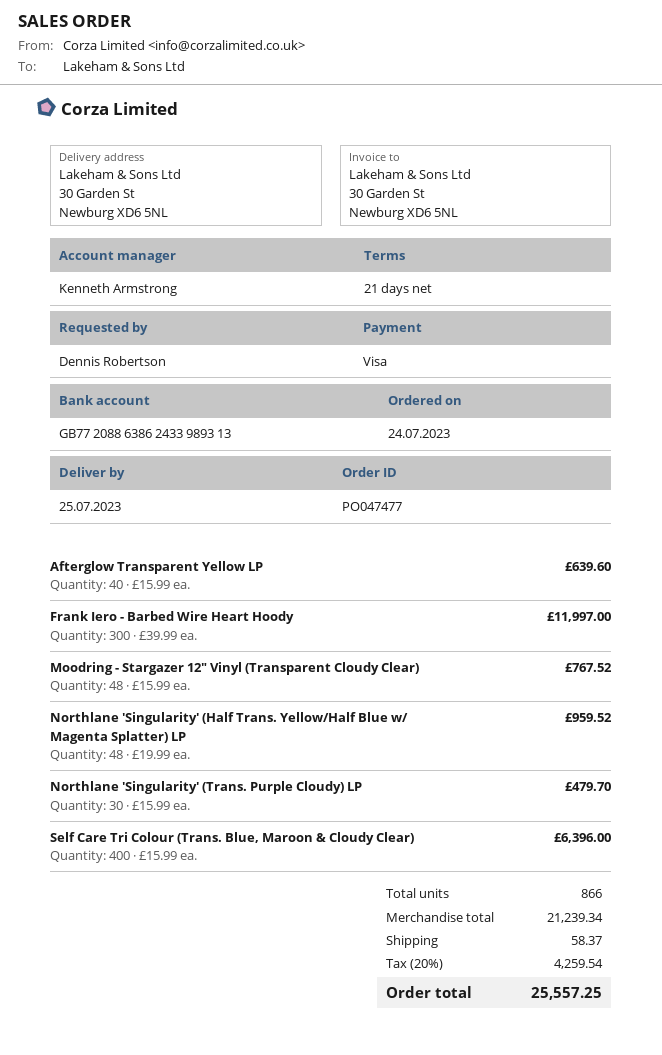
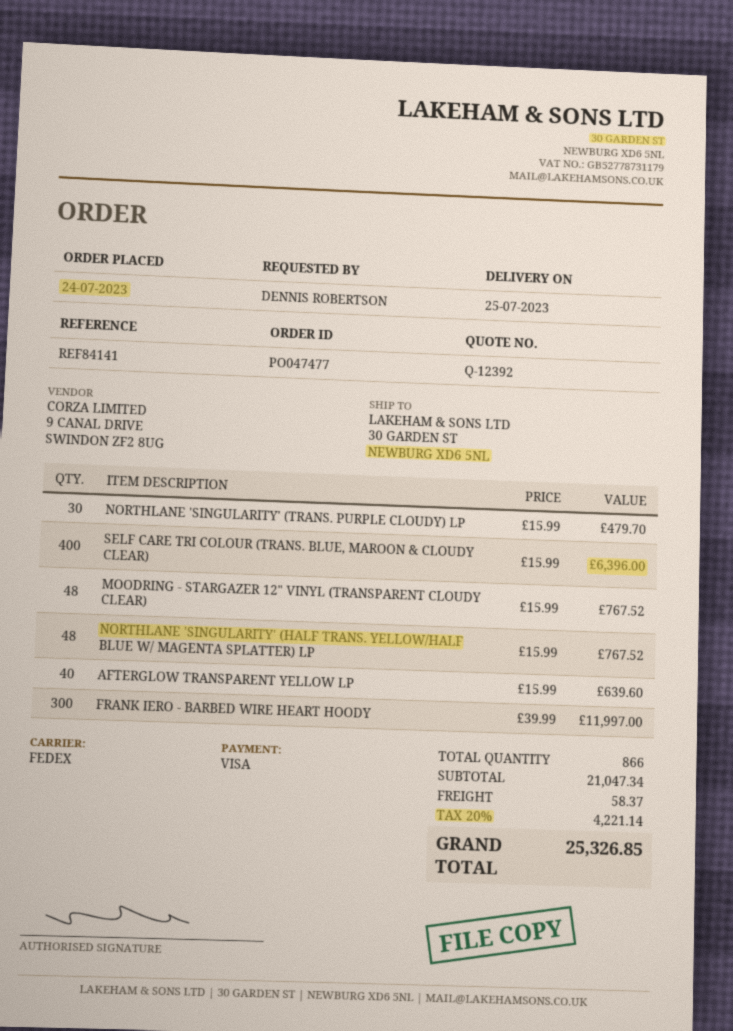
Northlane 'Singularity' (Half Trans. Yellow/Half Blue w/ Magenta Splatter) LP: 48 x 19.99 = 959.52 -> 48 x 15.99 = 767.52
subtotal: 21239.34 -> 21047.34
tax: 20% = 4259.54 -> 20% = 4221.14
total: 25557.25 -> 25326.85

